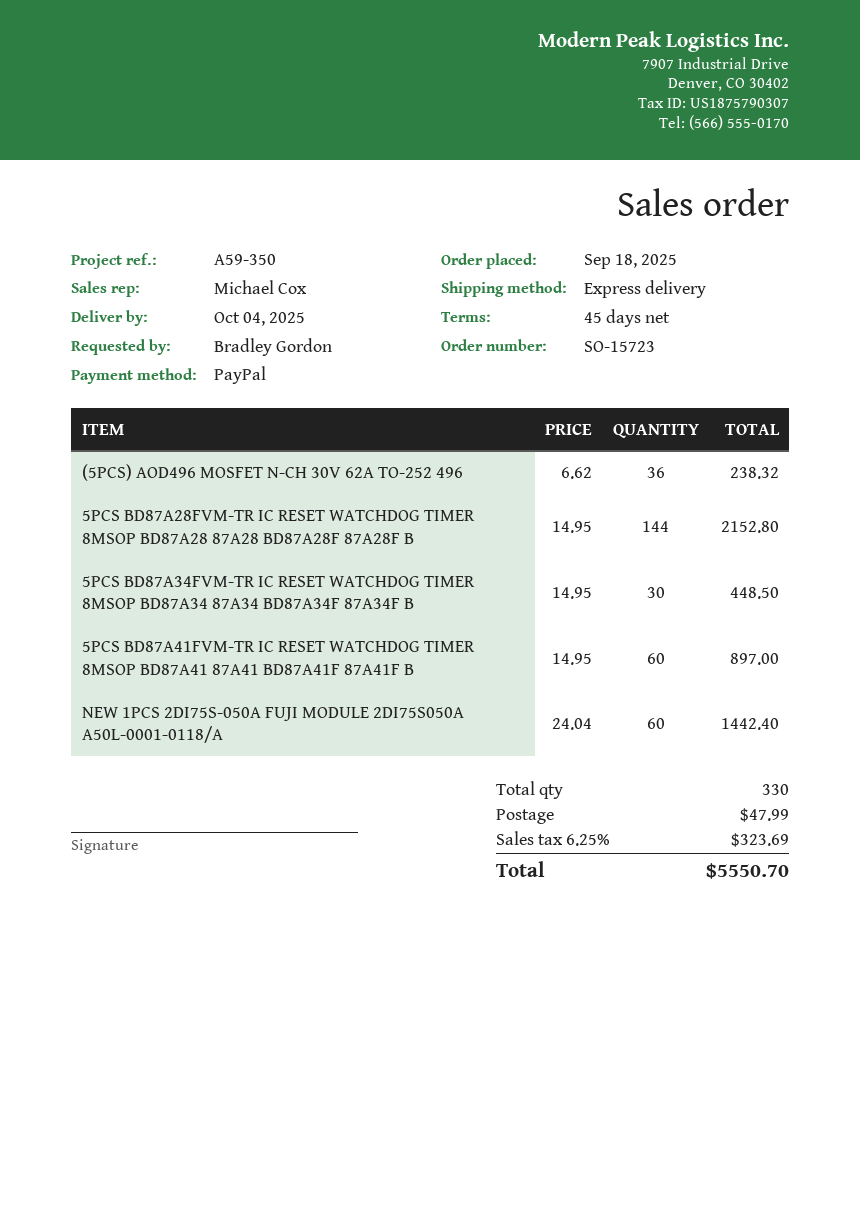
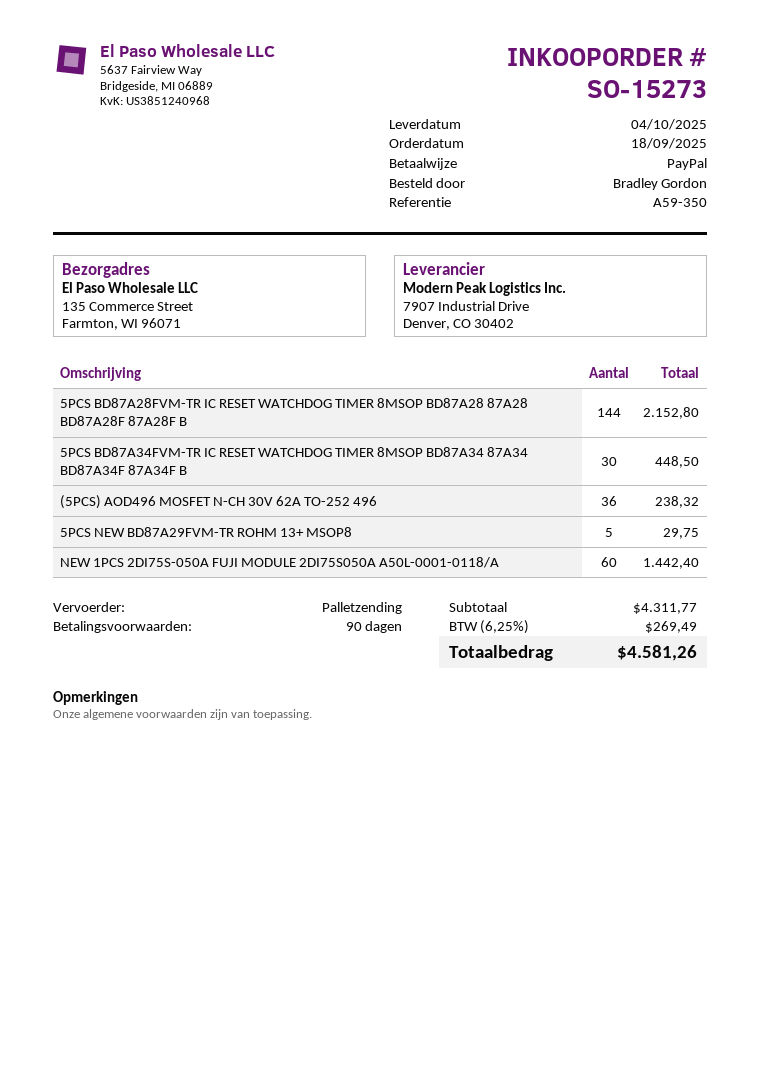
order number: SO-15723 -> SO-15273
payment terms: 45 days -> 90 days
shipping method: express -> pallet freight
5PCS BD87A41FVM-TR IC RESET WATCHDOG TIMER 8MSOP BD87A41 87A41 BD87A41F 87A41F B: 60 for 897.00 -> none
5PCS NEW BD87A29FVM-TR ROHM 13+ MSOP8: none -> 5 for 29.75
shipping: 47.99 -> none
tax: 6.25% = 323.69 -> 6.25% = 269.49
total: 5550.70 -> 4581.26

